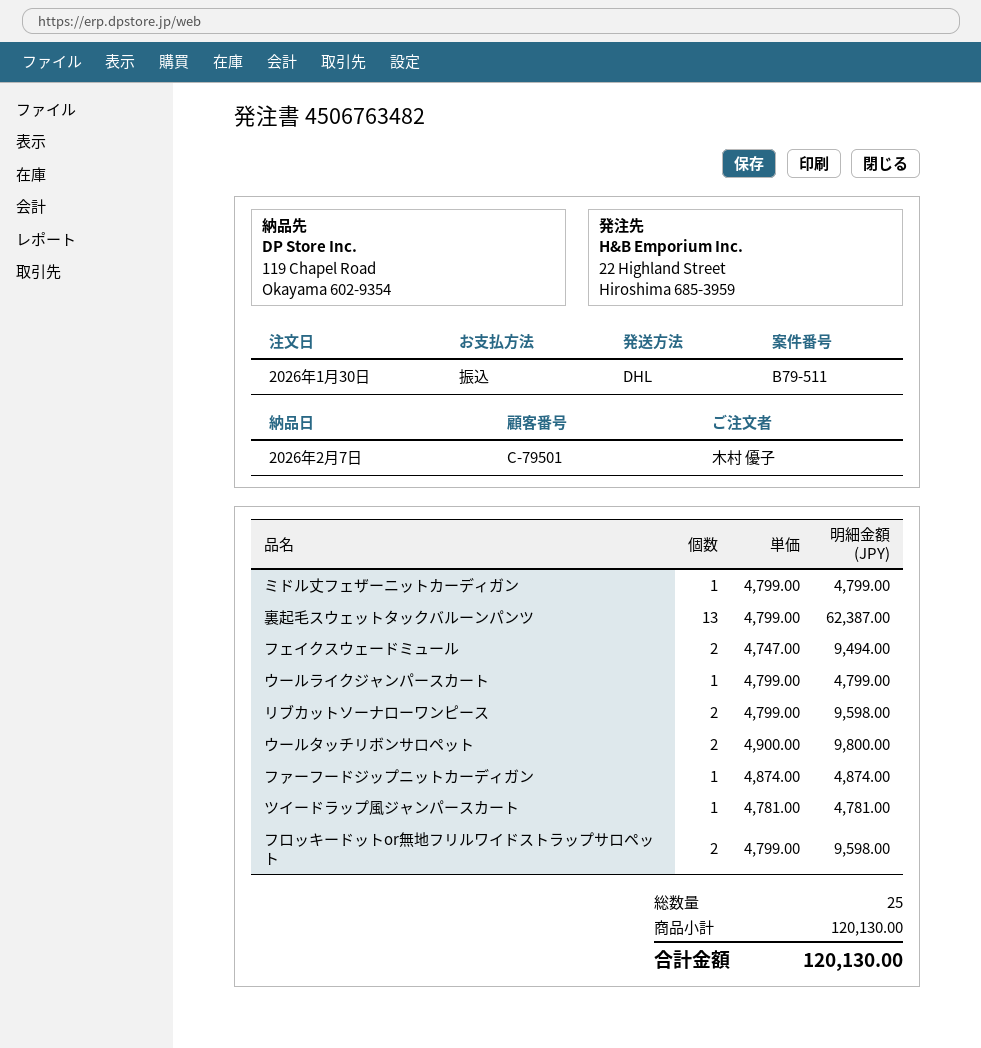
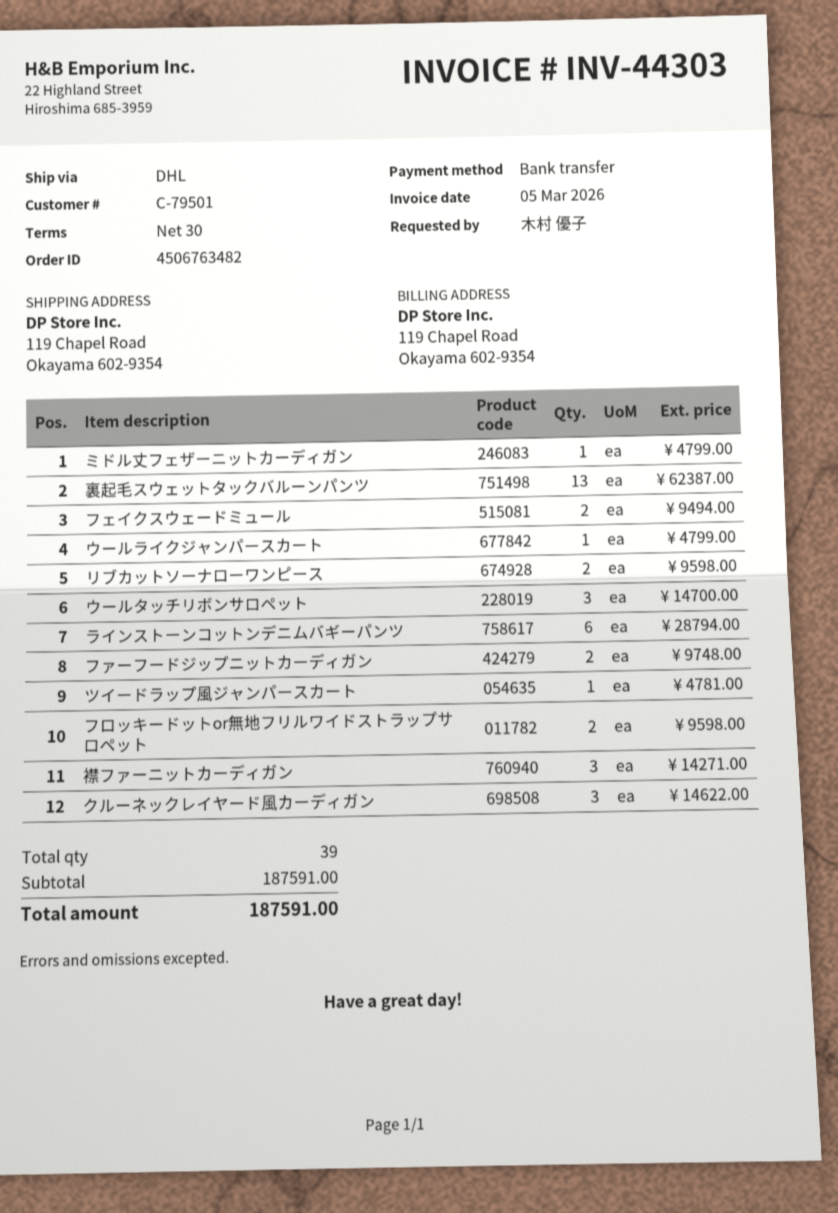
ウールタッチリボンサロペット: 2 for 9800.00 -> 3 for 14700.00
ファーフードジップニットカーディガン: 1 for 4874.00 -> 2 for 9748.00
ラインストーンコットンデニムバギーパンツ: none -> 6 for 28794.00
襟ファーニットカーディガン: none -> 3 for 14271.00
クルーネックレイヤード風カーディガン: none -> 3 for 14622.00
total quantity: 25 -> 39
subtotal: 120130.00 -> 187591.00
total: 120130.00 -> 187591.00

